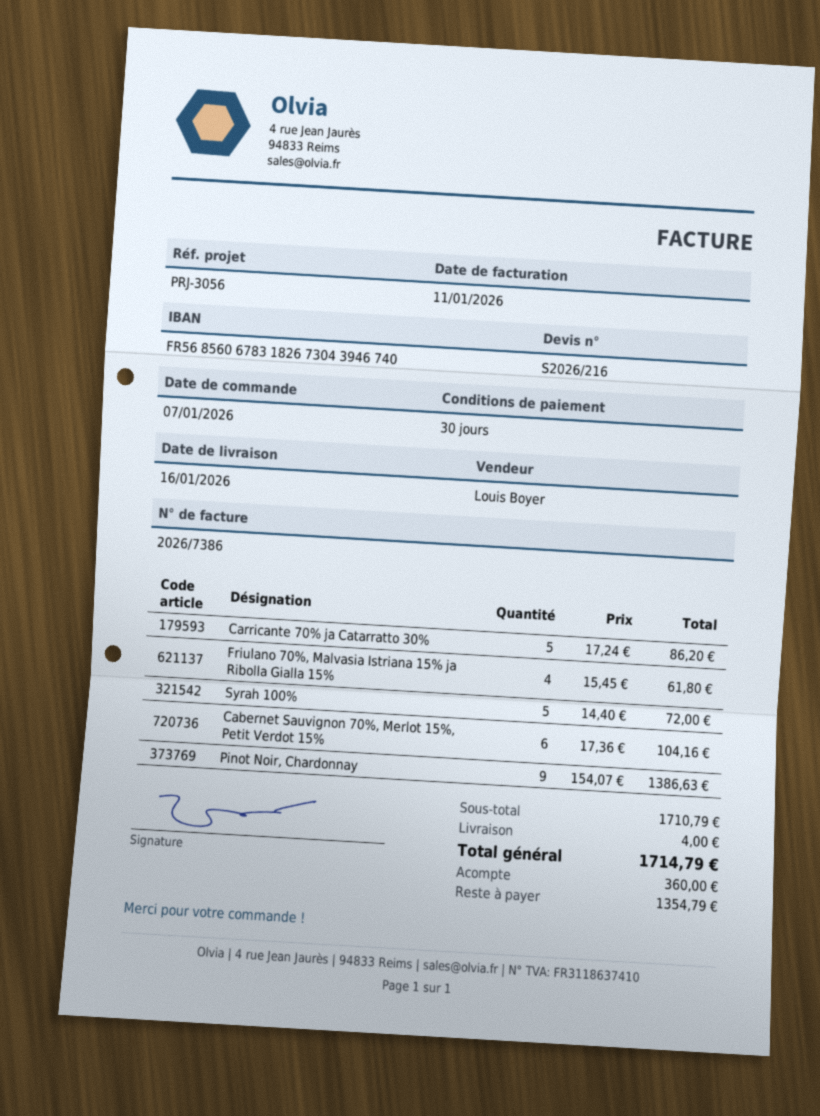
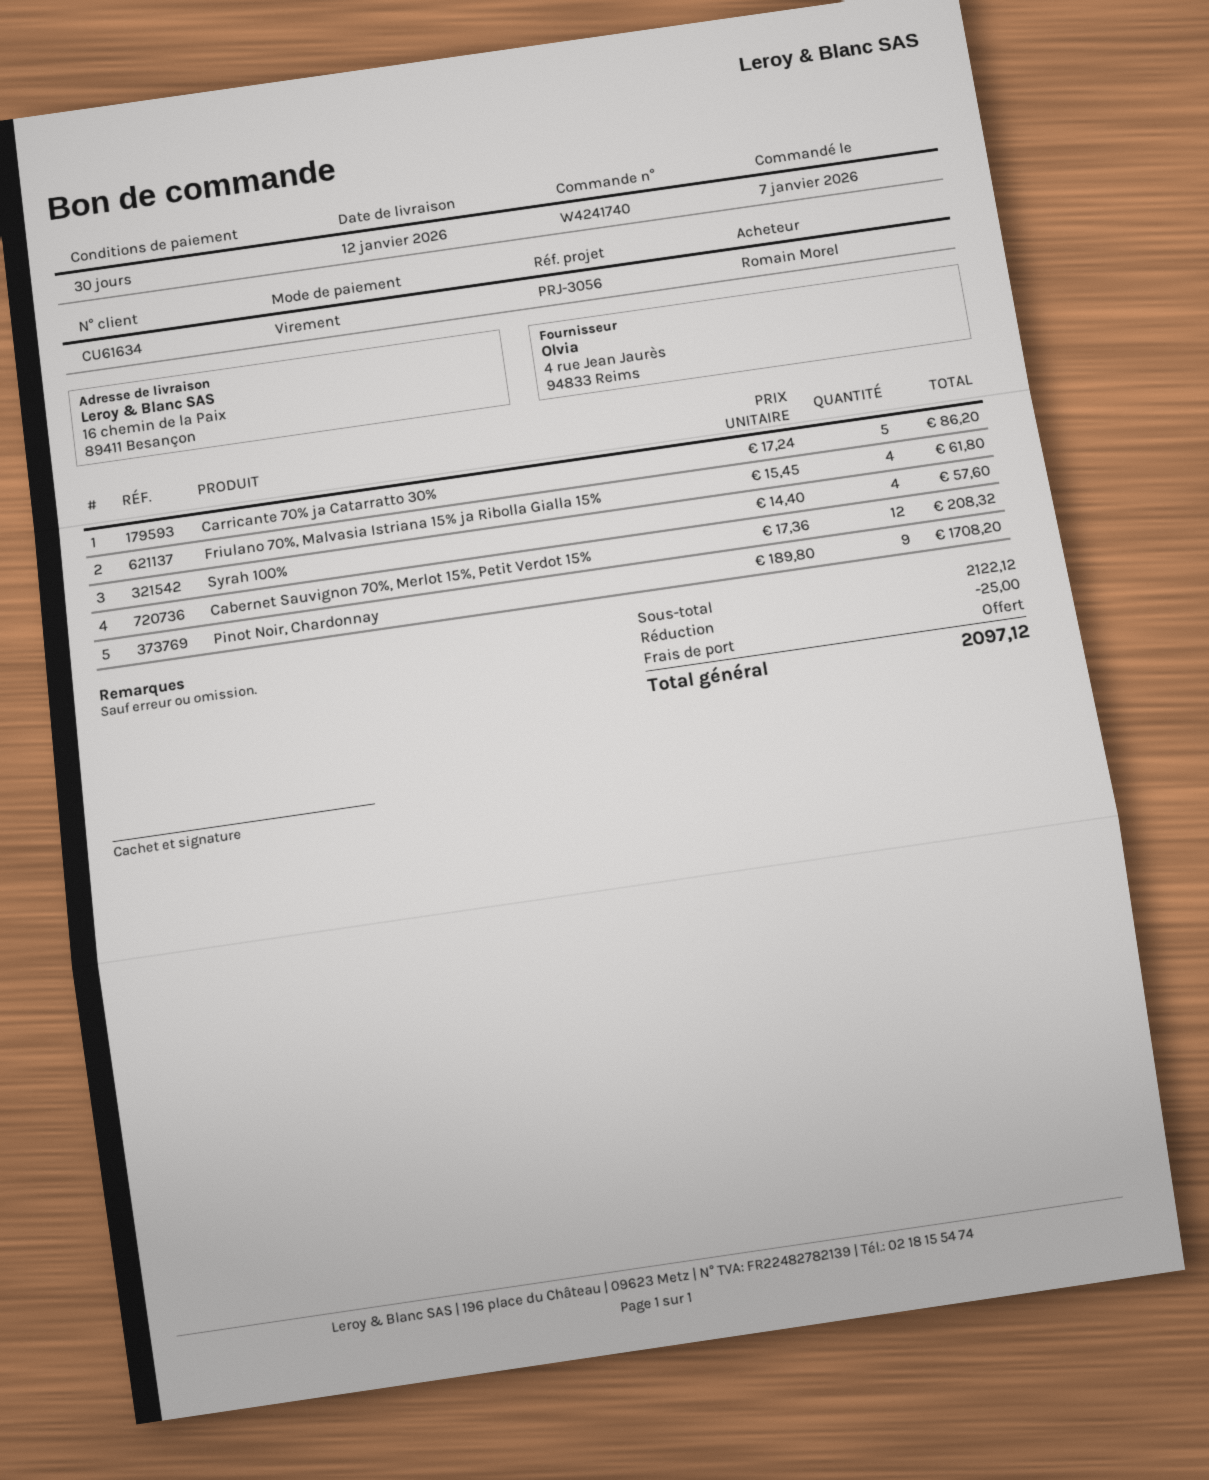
delivery date: 2026-01-16 -> 2026-01-12
Syrah 100%: 5 x 14.40 = 72.00 -> 4 x 14.40 = 57.60
Cabernet Sauvignon 70%, Merlot 15%, Petit Verdot 15%: 6 x 17.36 = 104.16 -> 12 x 17.36 = 208.32
Pinot Noir, Chardonnay: 9 x 154.07 = 1386.63 -> 9 x 189.80 = 1708.20
subtotal: 1710.79 -> 2122.12
discount: none -> 25.00
shipping: 4.00 -> 0.00
total: 1714.79 -> 2097.12

